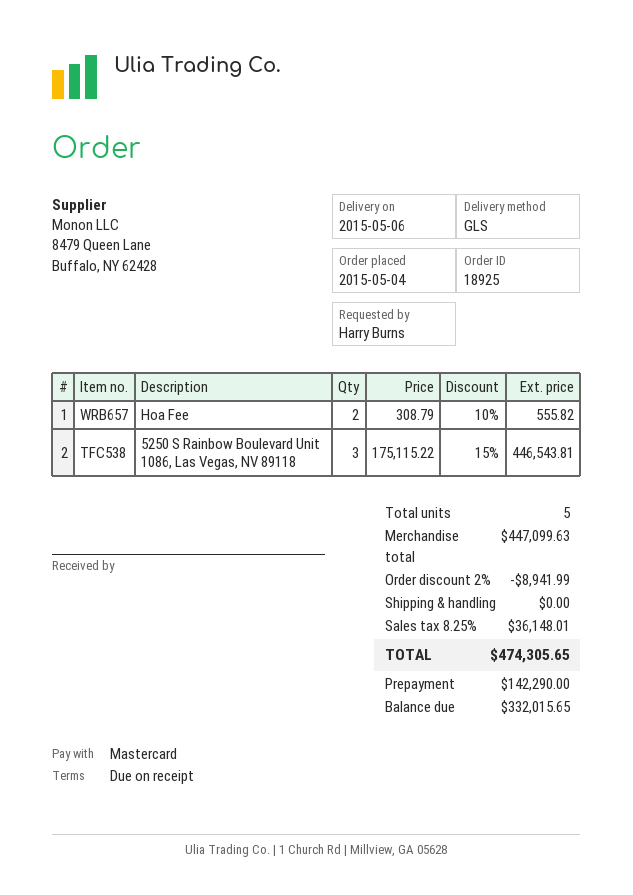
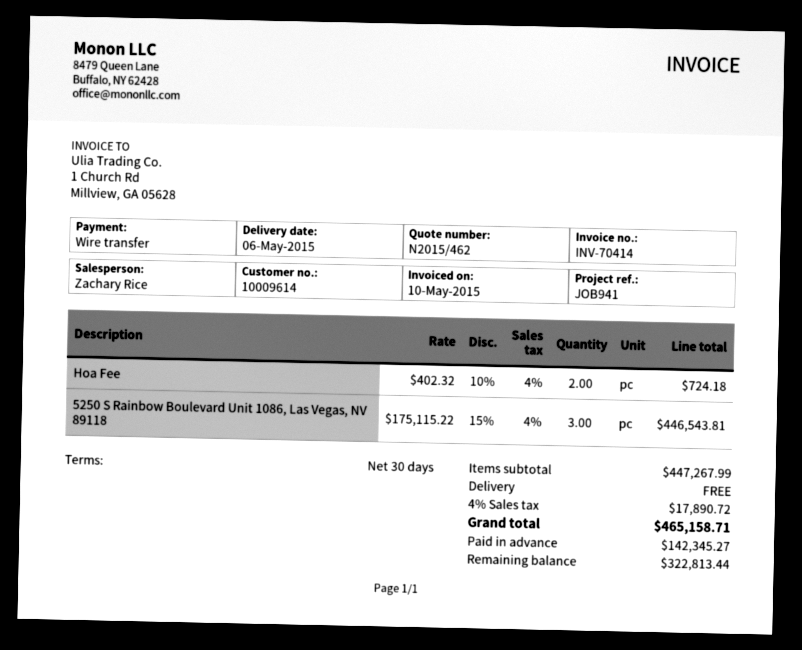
payment terms: on receipt -> 30 days
payment method: Mastercard -> bank transfer
Hoa Fee: 2 x 308.79 - 10% = 555.82 -> 2 x 402.32 - 10% = 724.18
subtotal: 447099.63 -> 447267.99
discount: 2% = 8941.99 -> none
tax: 8.25% = 36148.01 -> 4% = 17890.72
total: 474305.65 -> 465158.71
deposit: 142290.00 -> 142345.27
balance: 332015.65 -> 322813.44

